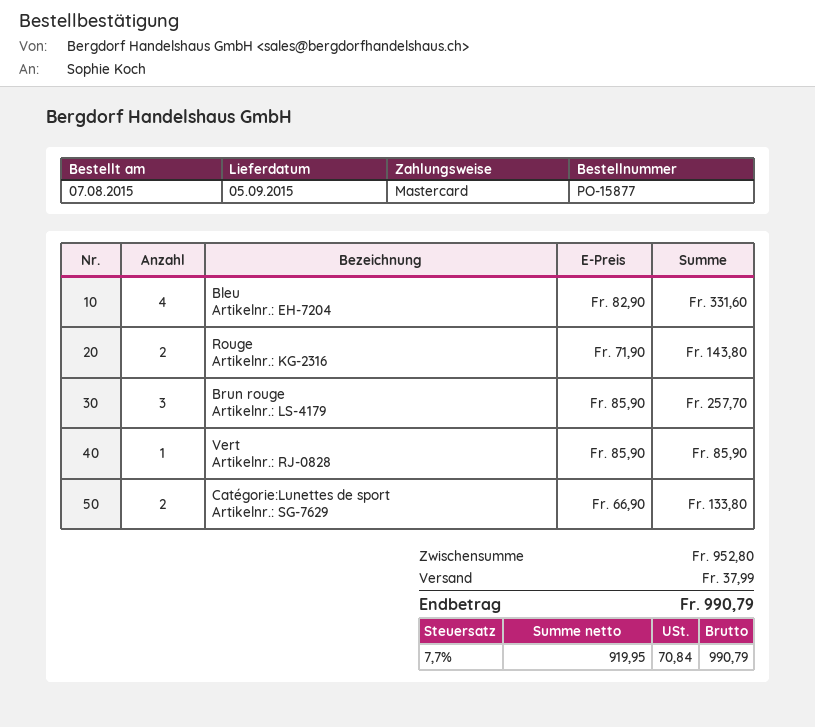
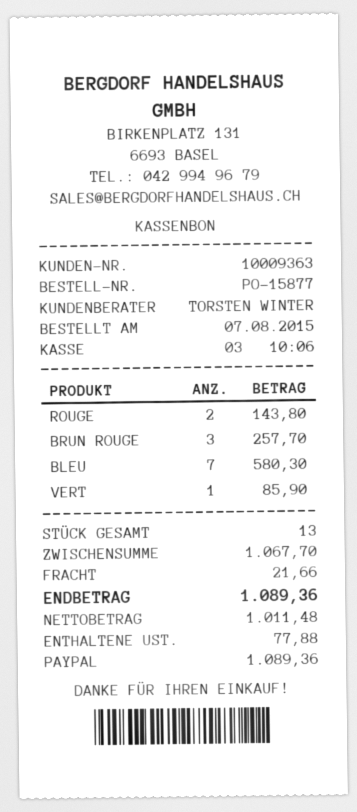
payment method: Mastercard -> PayPal
Bleu: 4 for 331.60 -> 7 for 580.30
Catégorie:Lunettes de sport: 2 for 133.80 -> none
subtotal: 952.80 -> 1067.70
shipping: 37.99 -> 21.66
net: 919.95 -> 1011.48
tax: 70.84 -> 77.88
total: 990.79 -> 1089.36

